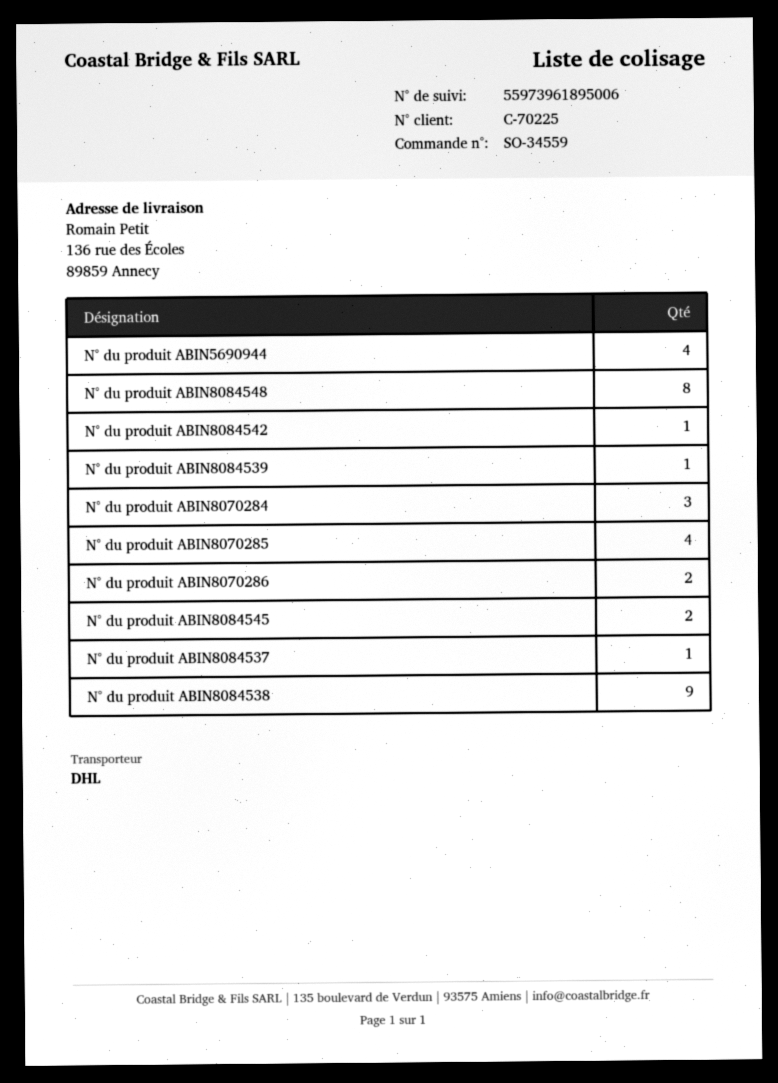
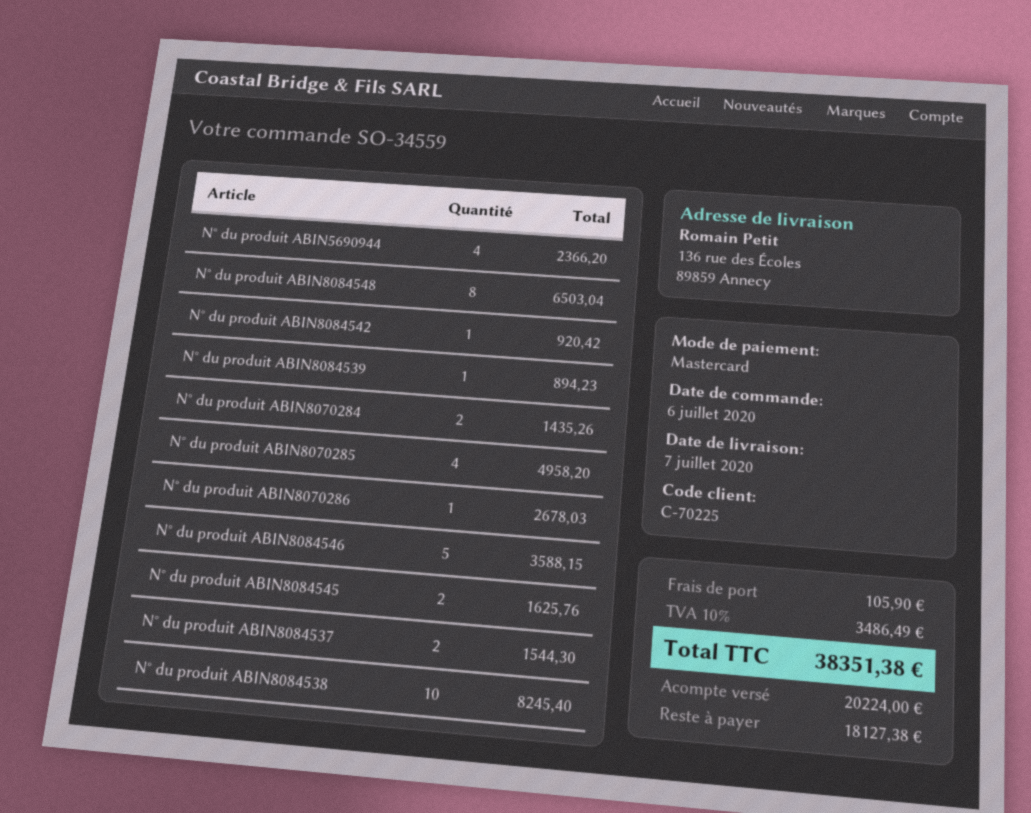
N° du produit ABIN8070284: 3 -> 2
N° du produit ABIN8070286: 2 -> 1
N° du produit ABIN8084537: 1 -> 2
N° du produit ABIN8084538: 9 -> 10
N° du produit ABIN8084546: none -> 5

